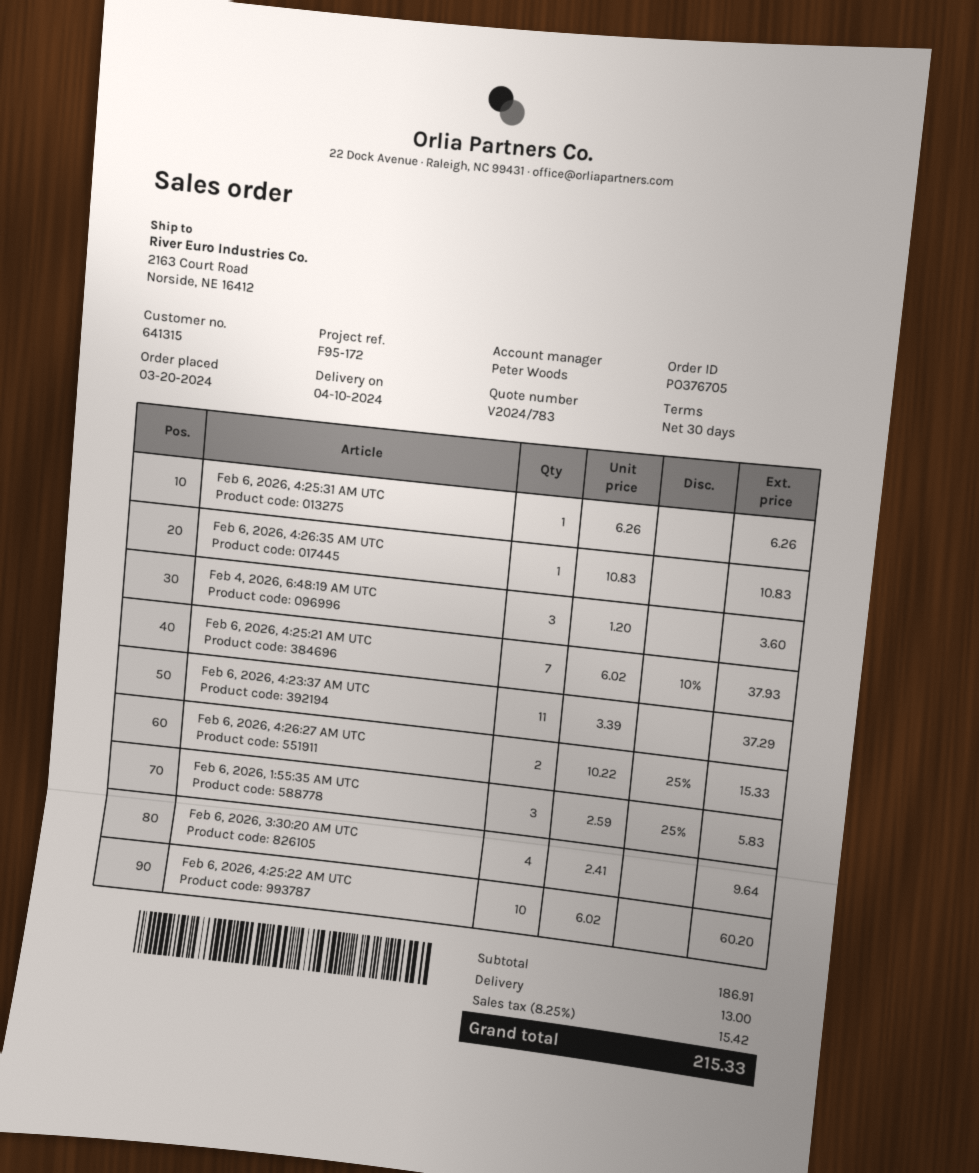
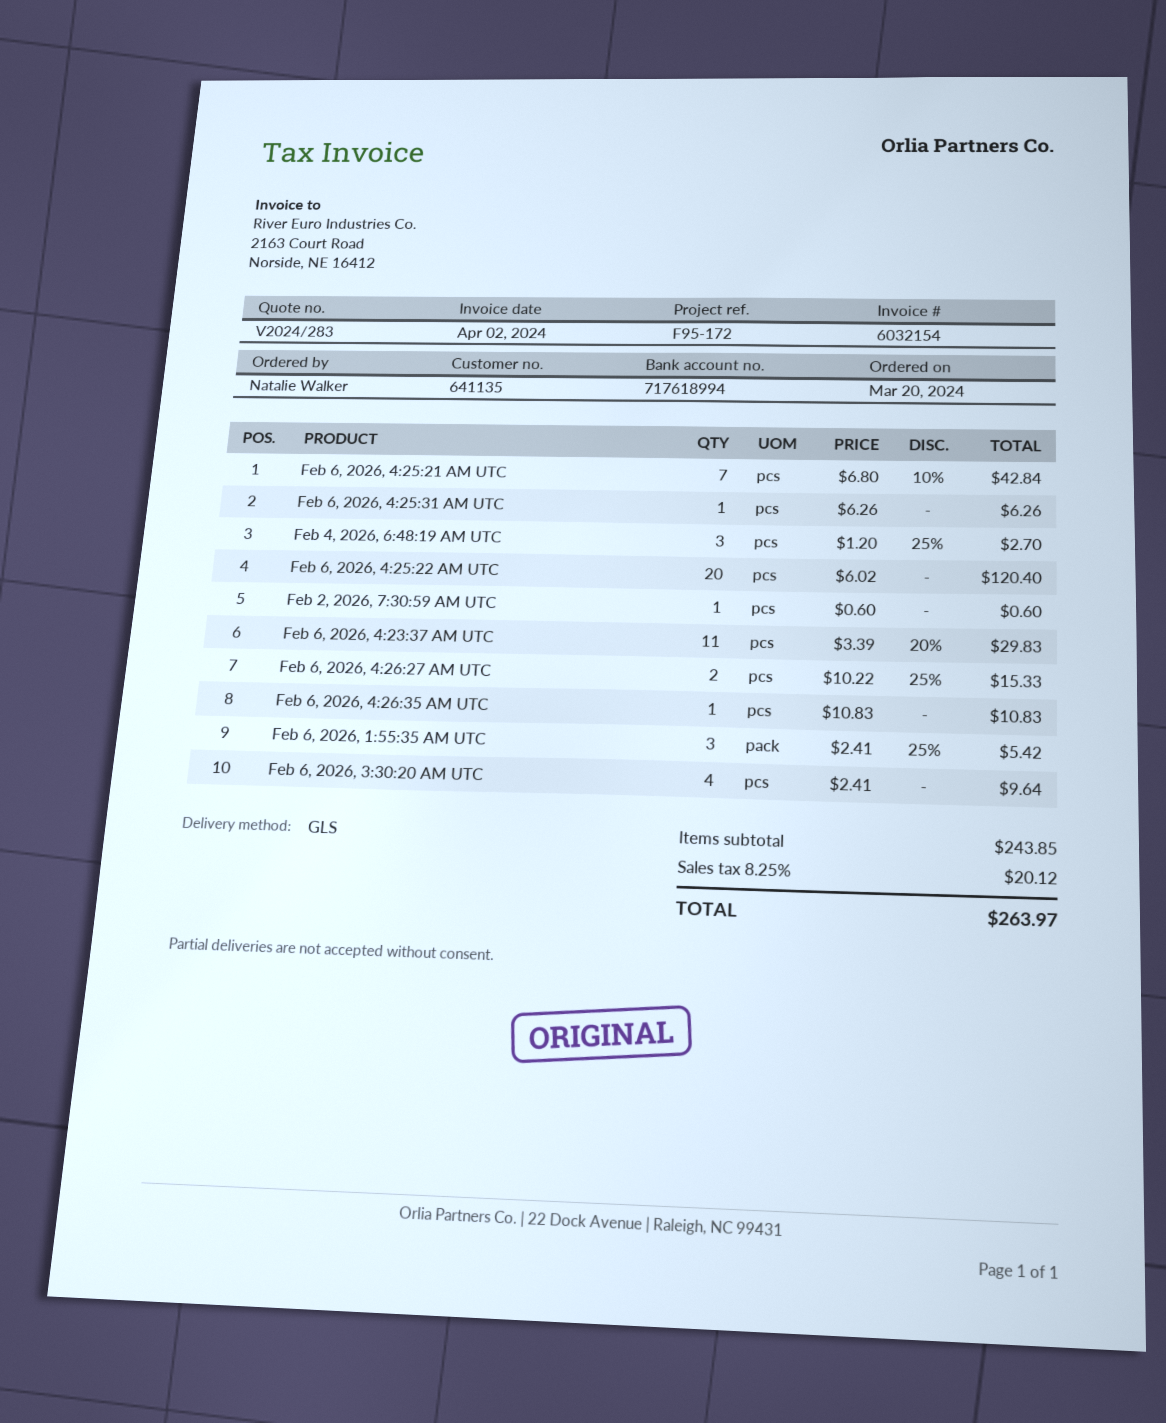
quote number: V2024/783 -> V2024/283
customer number: 641315 -> 641135
Feb 4, 2026, 6:48:19 AM UTC: 3 x 1.20 = 3.60 -> 3 x 1.20 - 25% = 2.70
Feb 6, 2026, 4:25:21 AM UTC: 7 x 6.02 - 10% = 37.93 -> 7 x 6.80 - 10% = 42.84
Feb 6, 2026, 4:23:37 AM UTC: 11 x 3.39 = 37.29 -> 11 x 3.39 - 20% = 29.83
Feb 6, 2026, 1:55:35 AM UTC: 3 x 2.59 - 25% = 5.83 -> 3 x 2.41 - 25% = 5.42
Feb 6, 2026, 4:25:22 AM UTC: 10 x 6.02 = 60.20 -> 20 x 6.02 = 120.40
Feb 2, 2026, 7:30:59 AM UTC: none -> 1 x 0.60 = 0.60
subtotal: 186.91 -> 243.85
shipping: 13.00 -> none
tax: 8.25% = 15.42 -> 8.25% = 20.12
total: 215.33 -> 263.97

